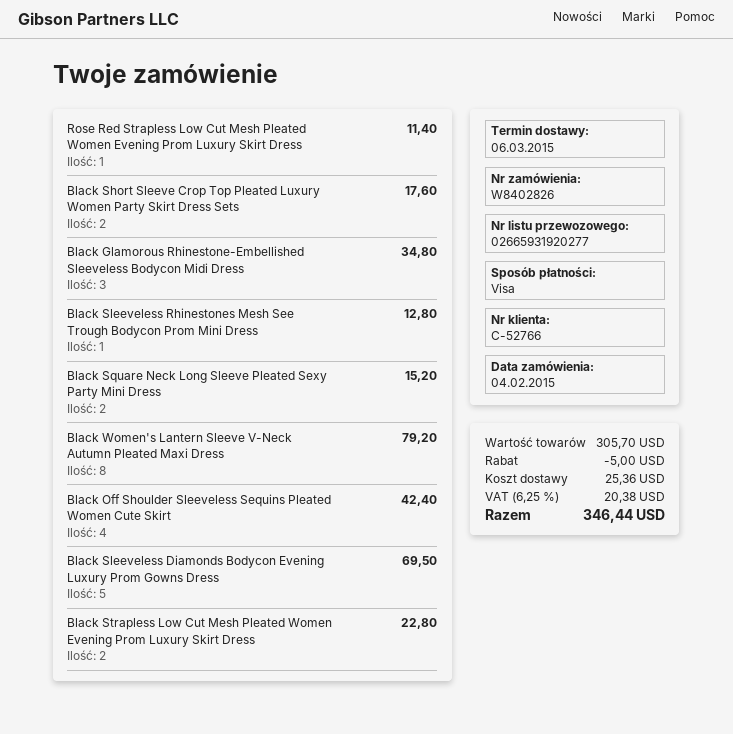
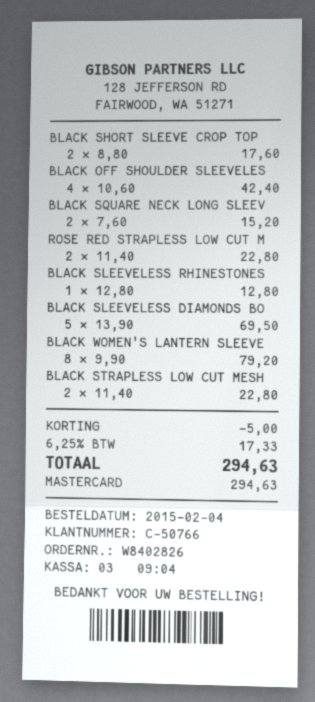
customer number: C-52766 -> C-50766
payment method: Visa -> Mastercard
Rose Red Strapless Low Cut Mesh Pleated Women Evening Prom Luxury Skirt Dress: 1 for 11.40 -> 2 for 22.80
Black Glamorous Rhinestone-Embellished Sleeveless Bodycon Midi Dress: 3 for 34.80 -> none
shipping: 25.36 -> none
tax: 6.25% = 20.38 -> 6.25% = 17.33
total: 346.44 -> 294.63

